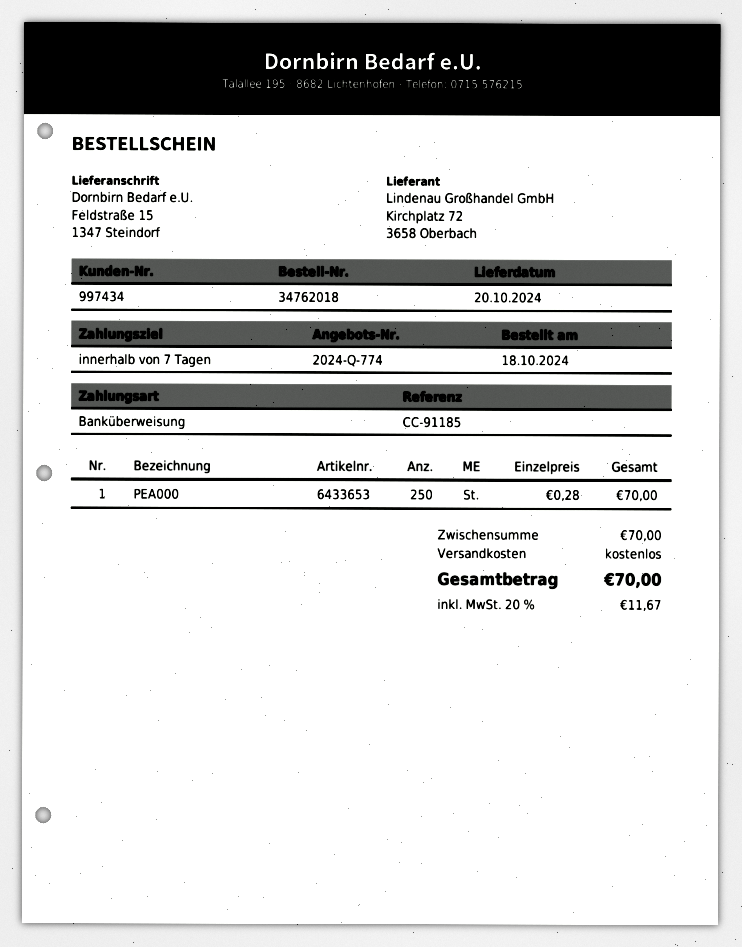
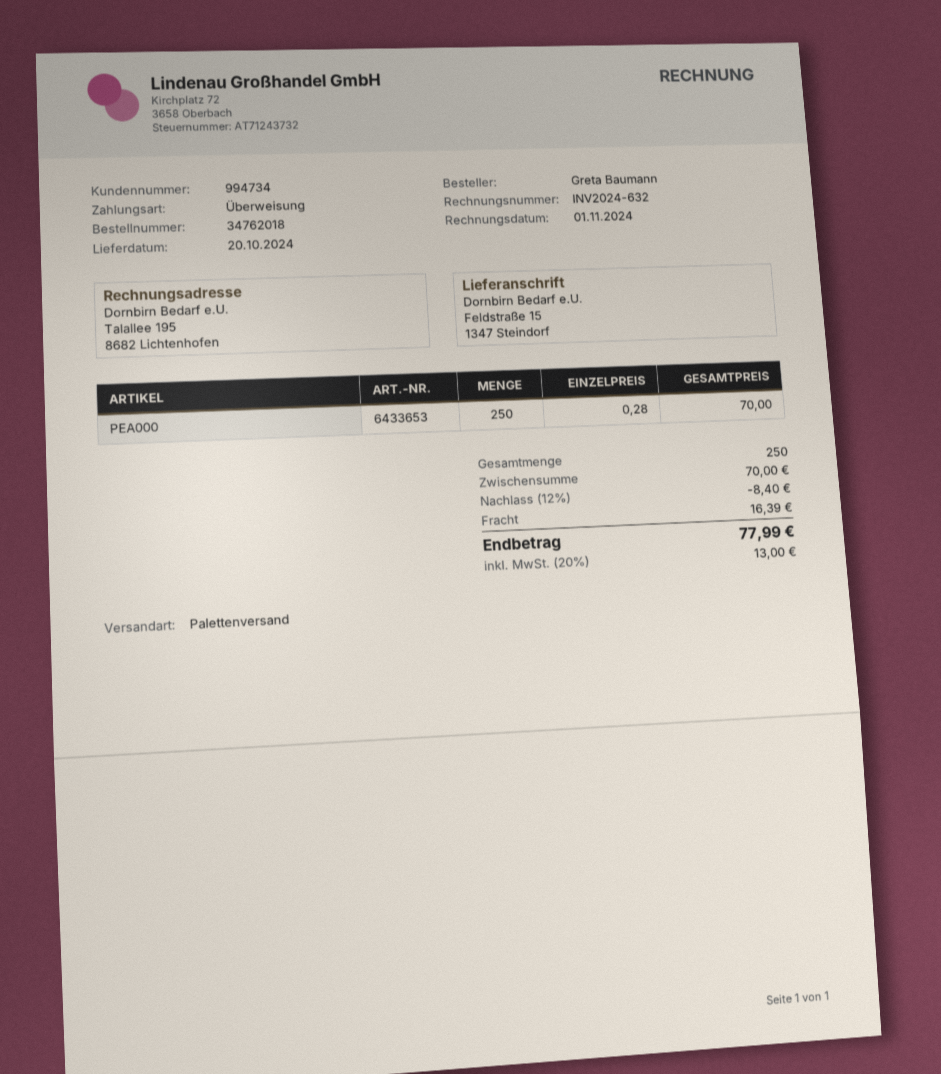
customer number: 997434 -> 994734
discount: none -> 12% = 8.40
shipping: 0.00 -> 16.39
tax: 20% = 11.67 -> 20% = 13.00
total: 70.00 -> 77.99

